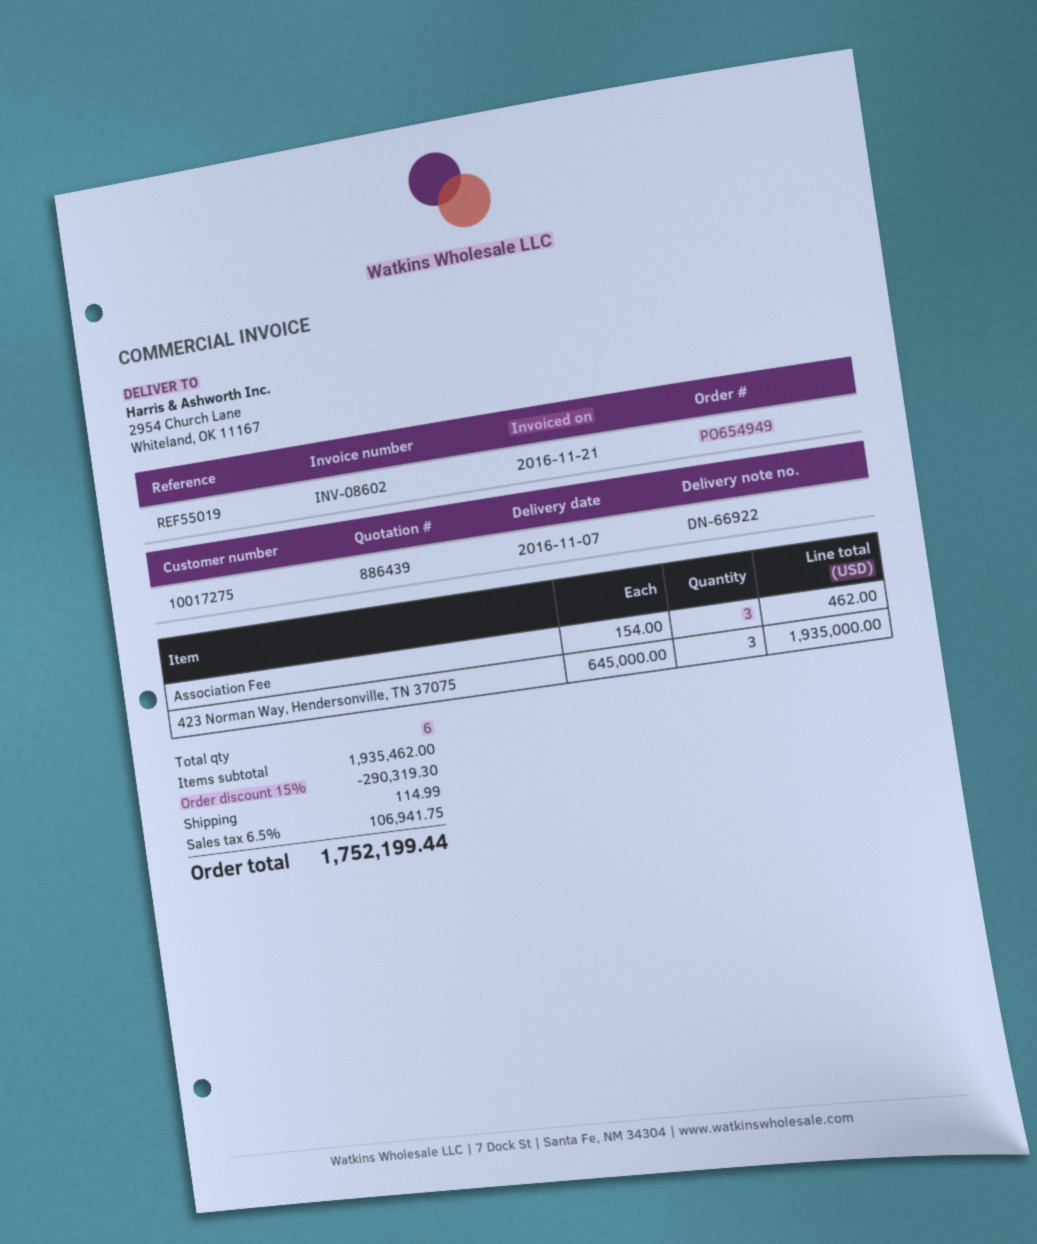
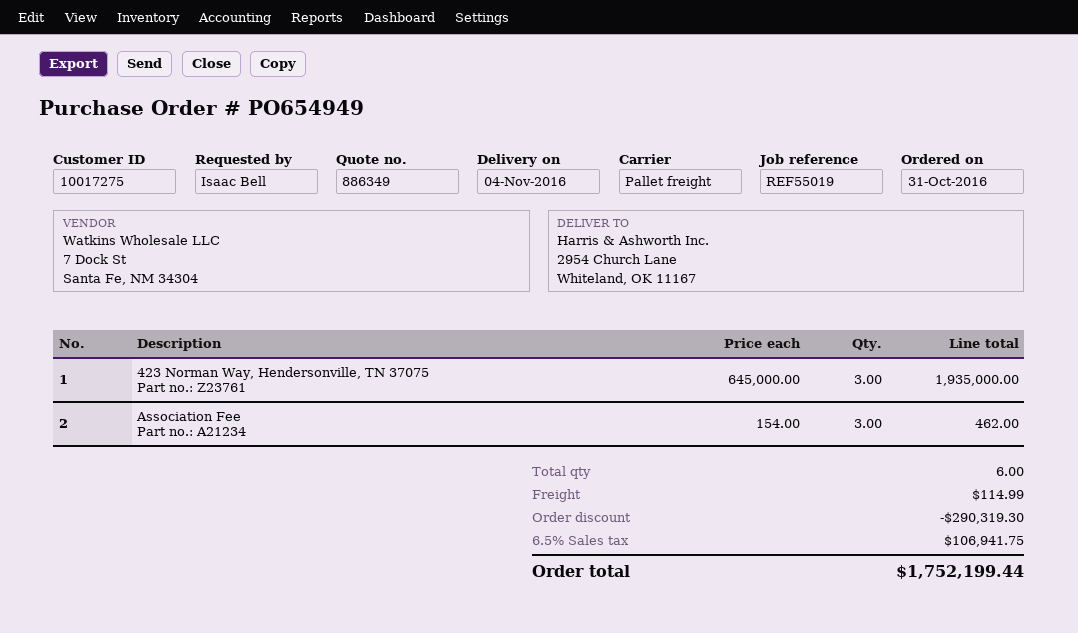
quote number: 886439 -> 886349
delivery date: 2016-11-07 -> 2016-11-04

